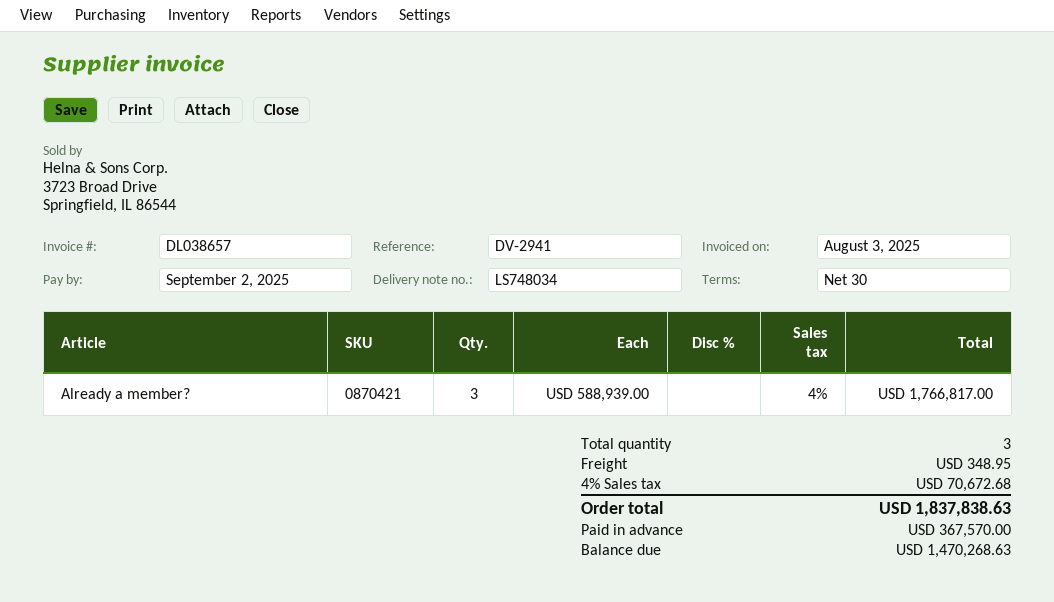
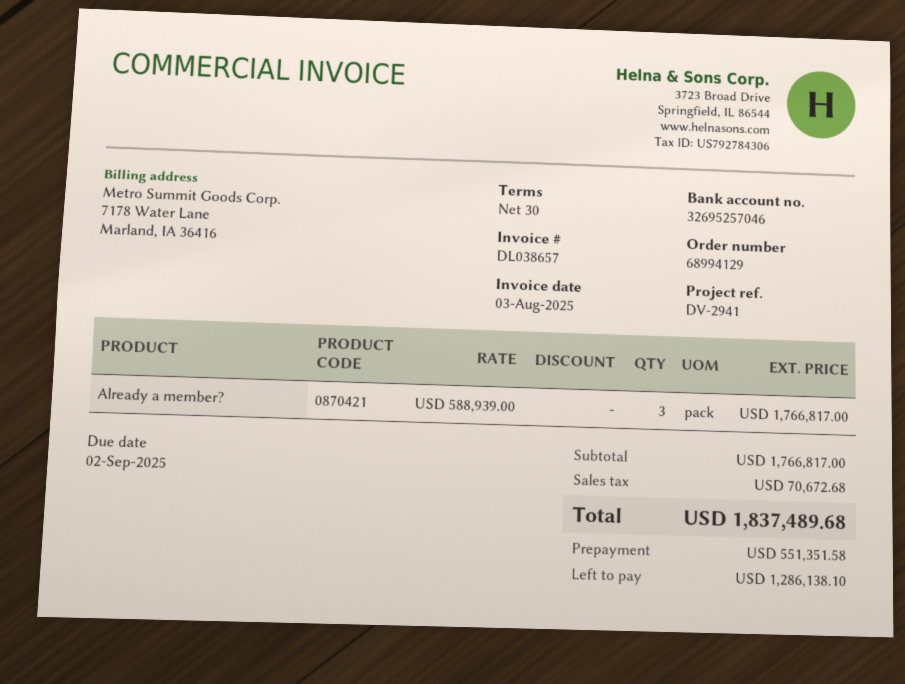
shipping: 348.95 -> none
total: 1837838.63 -> 1837489.68
deposit: 367570.00 -> 551351.58
balance: 1470268.63 -> 1286138.10

